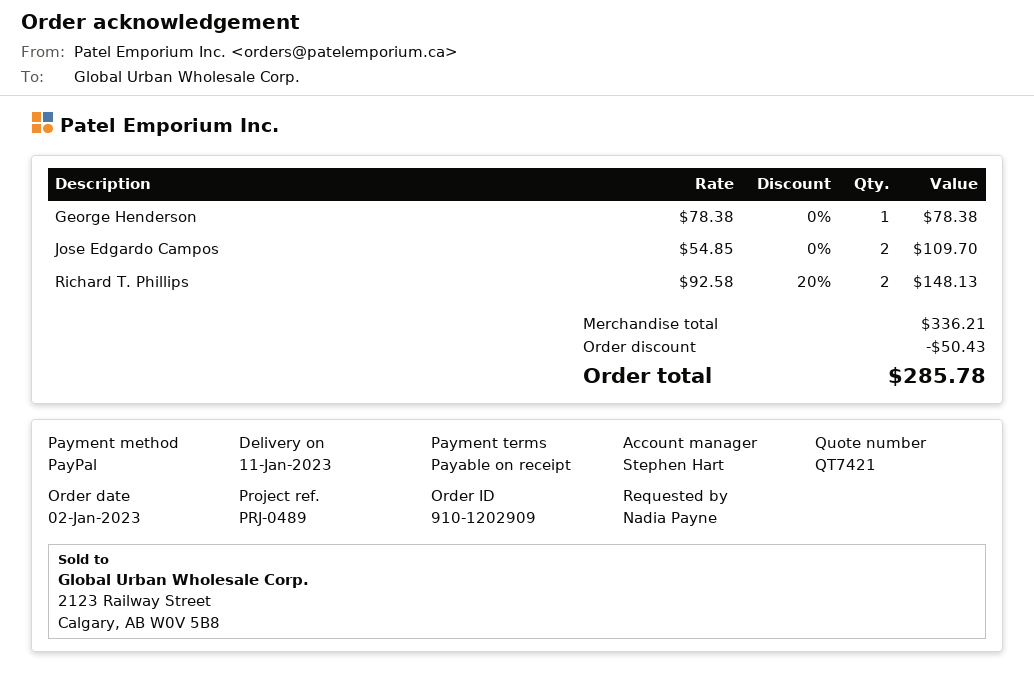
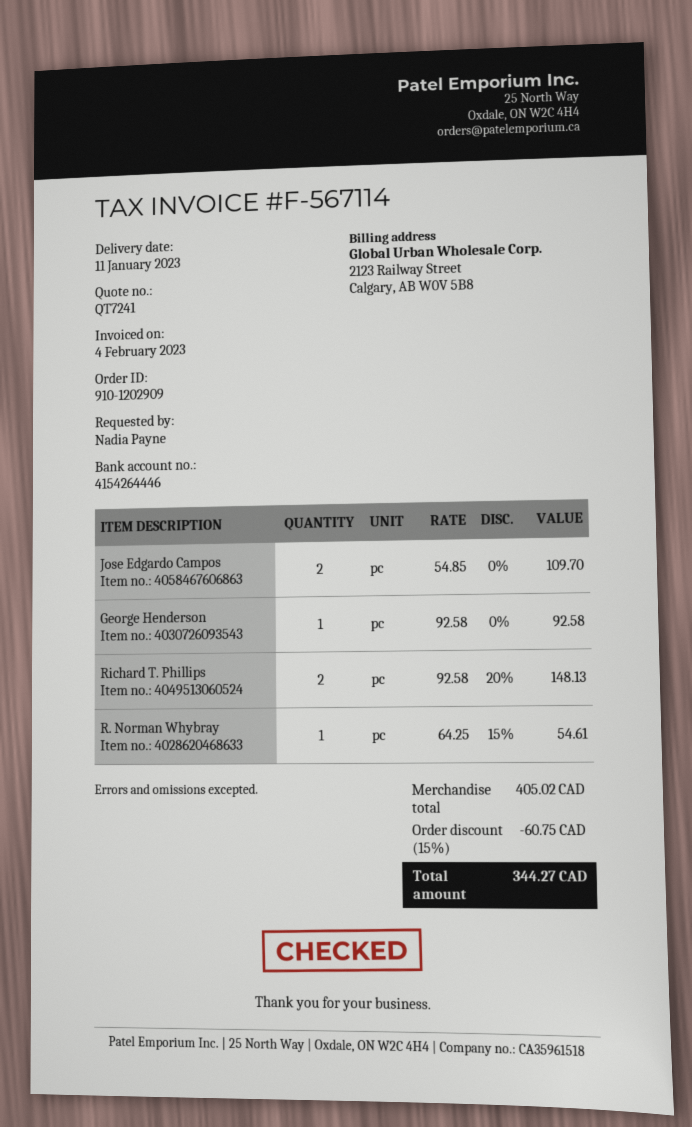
quote number: QT7421 -> QT7241
George Henderson: 1 x 78.38 = 78.38 -> 1 x 92.58 = 92.58
R. Norman Whybray: none -> 1 x 64.25 - 15% = 54.61
subtotal: 336.21 -> 405.02
discount: 50.43 -> 60.75
total: 285.78 -> 344.27

